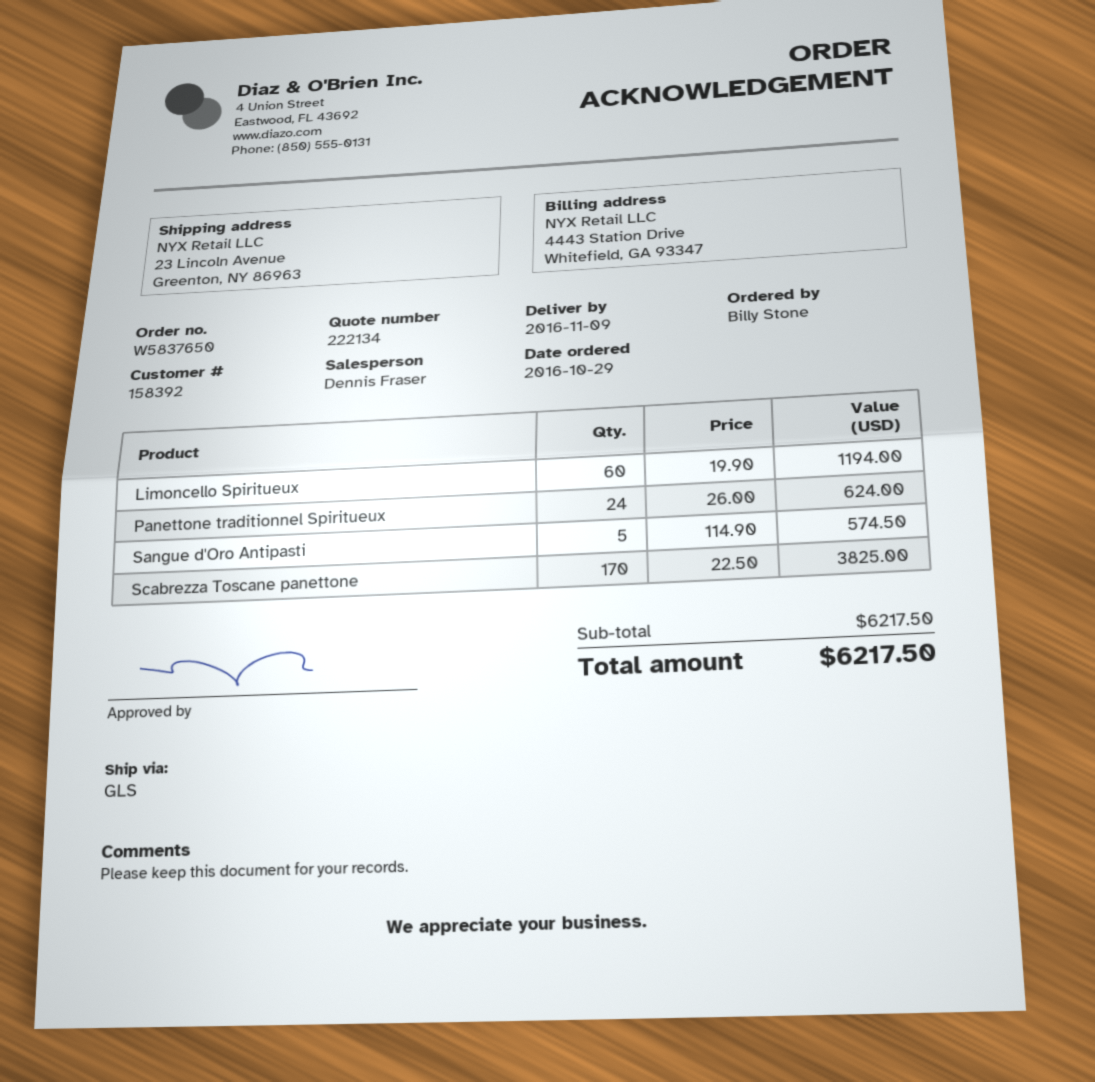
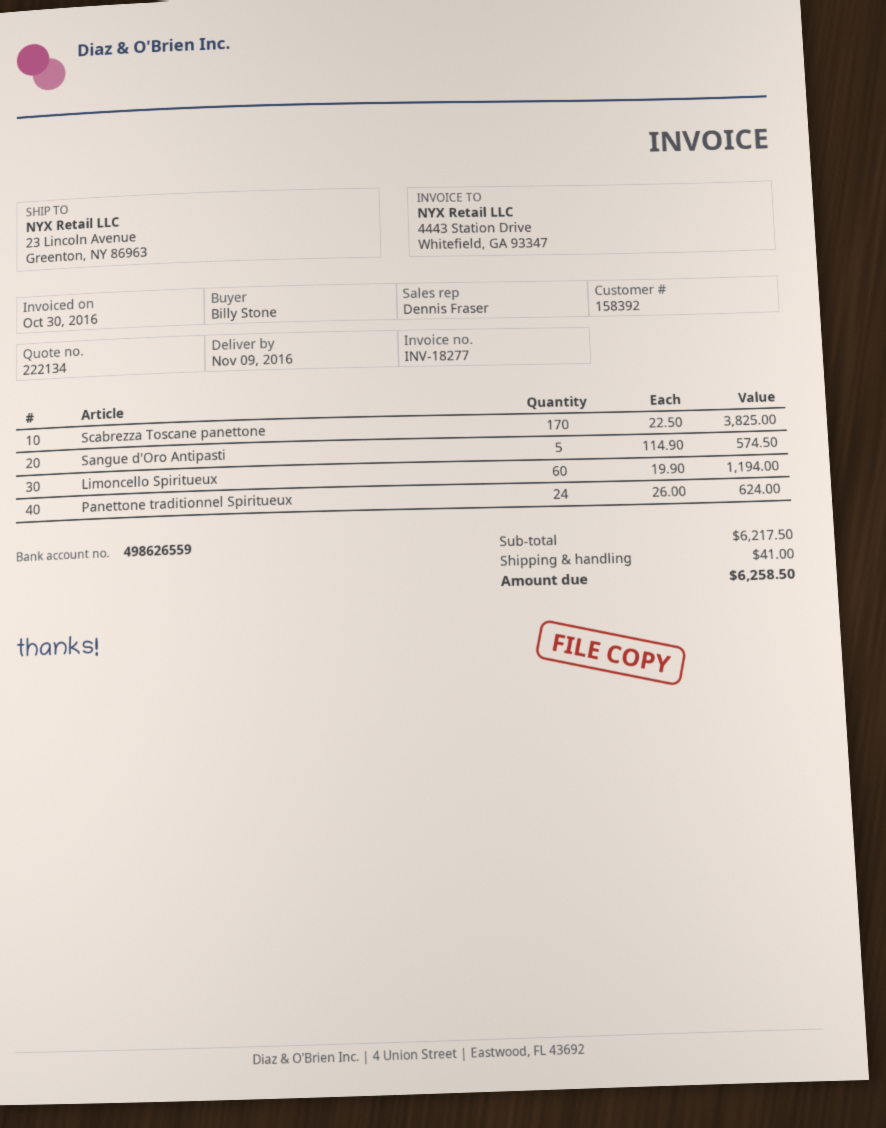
shipping: none -> 41.00
total: 6217.50 -> 6258.50

